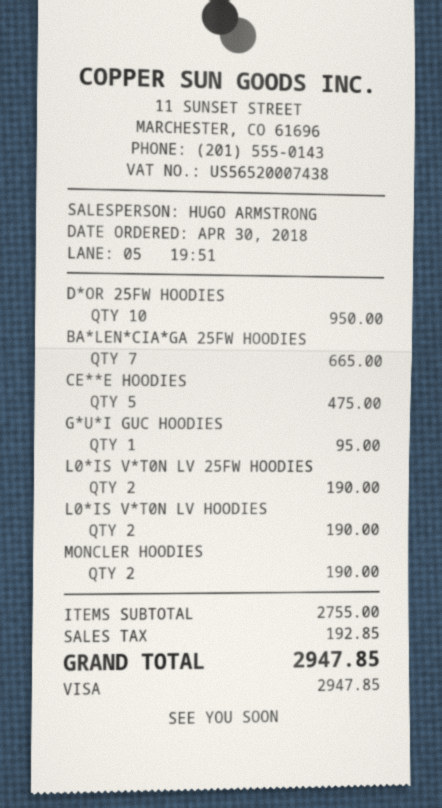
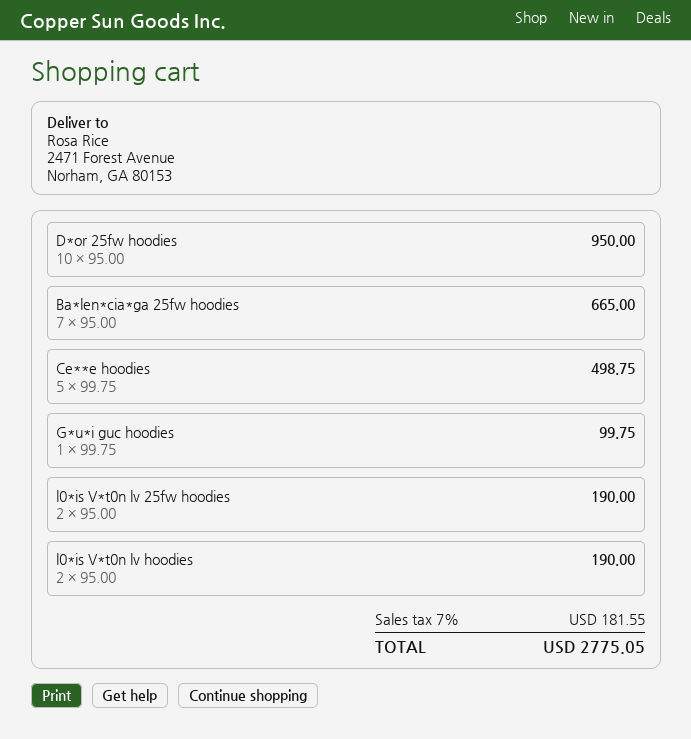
CE**E HOODIES: 5 for 475.00 -> 5 for 498.75
G*U*I GUC HOODIES: 1 for 95.00 -> 1 for 99.75
MONCLER HOODIES: 2 for 190.00 -> none
tax: 192.85 -> 181.55
total: 2947.85 -> 2775.05

